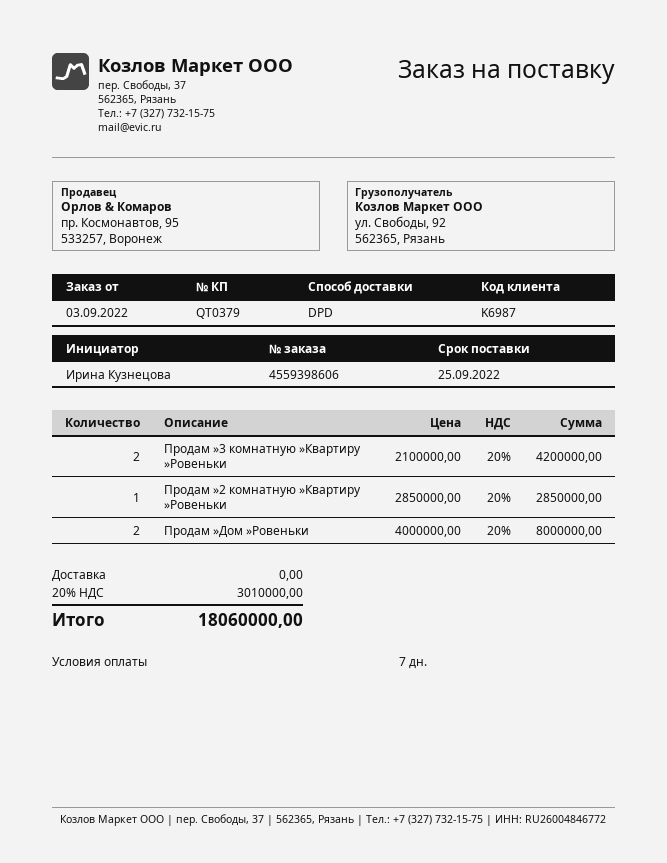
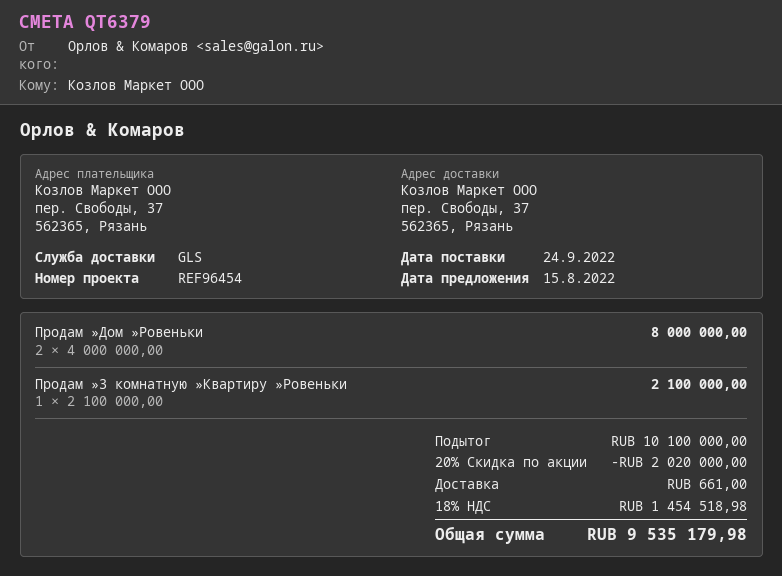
quote number: QT0379 -> QT6379
delivery date: 2022-09-25 -> 2022-09-24
shipping method: DPD -> GLS
ship to: ул. Свободы, 92, 562365, Рязань -> пер. Свободы, 37, 562365, Рязань
Продам »3 комнатную »Квартиру »Ровеньки: 2 x 2100000.00 = 4200000.00 -> 1 x 2100000.00 = 2100000.00
Продам »2 комнатную »Квартиру »Ровеньки: 1 x 2850000.00 = 2850000.00 -> none
discount: none -> 20% = 2020000.00
shipping: 0.00 -> 661.00
tax: 20% = 3010000.00 -> 18% = 1454518.98
total: 18060000.00 -> 9535179.98

